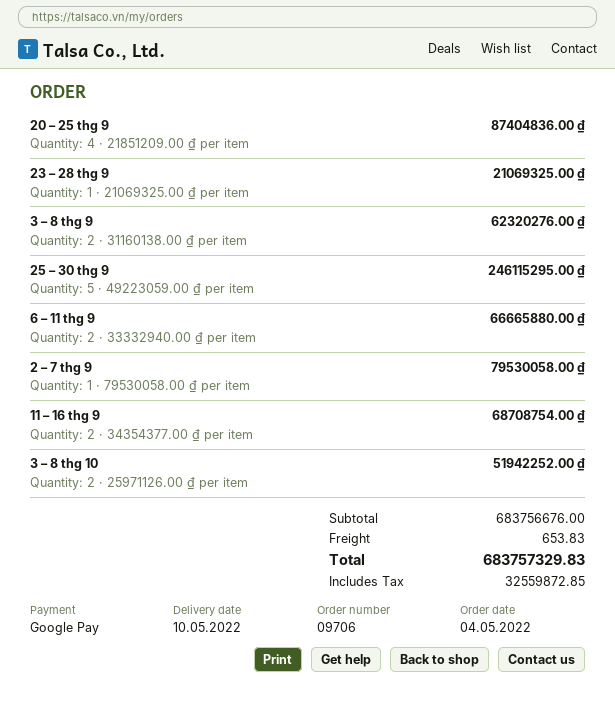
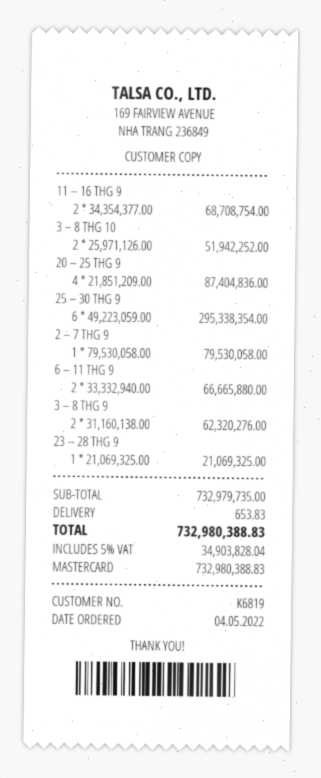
payment method: Google Pay -> Mastercard
25 – 30 thg 9: 5 x 49223059.00 = 246115295.00 -> 6 x 49223059.00 = 295338354.00
subtotal: 683756676.00 -> 732979735.00
tax: 32559872.85 -> 34903828.04
total: 683757329.83 -> 732980388.83

